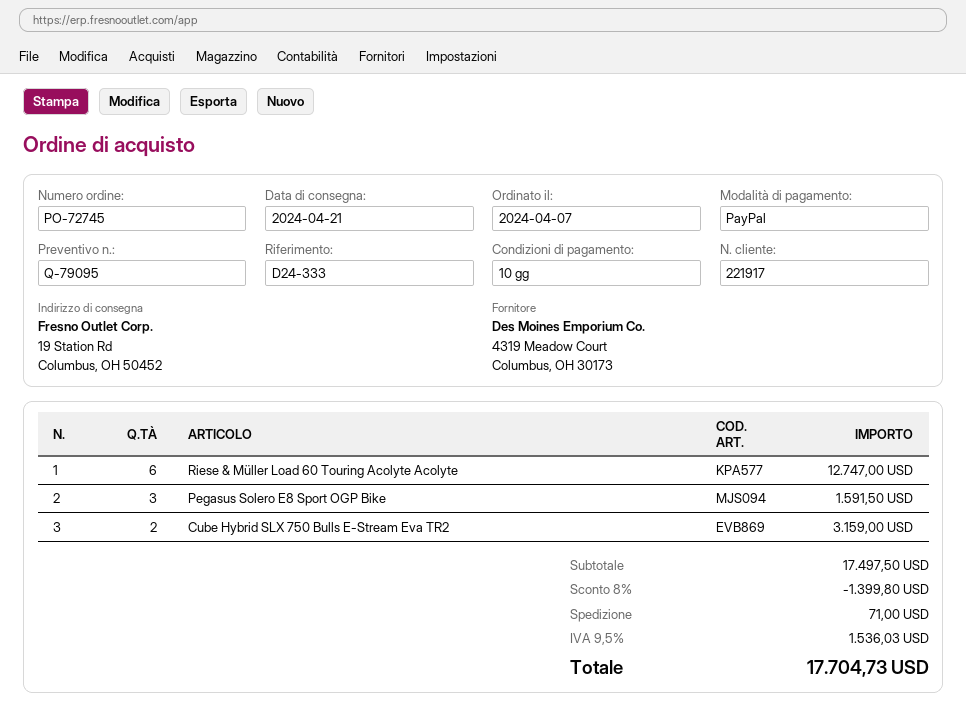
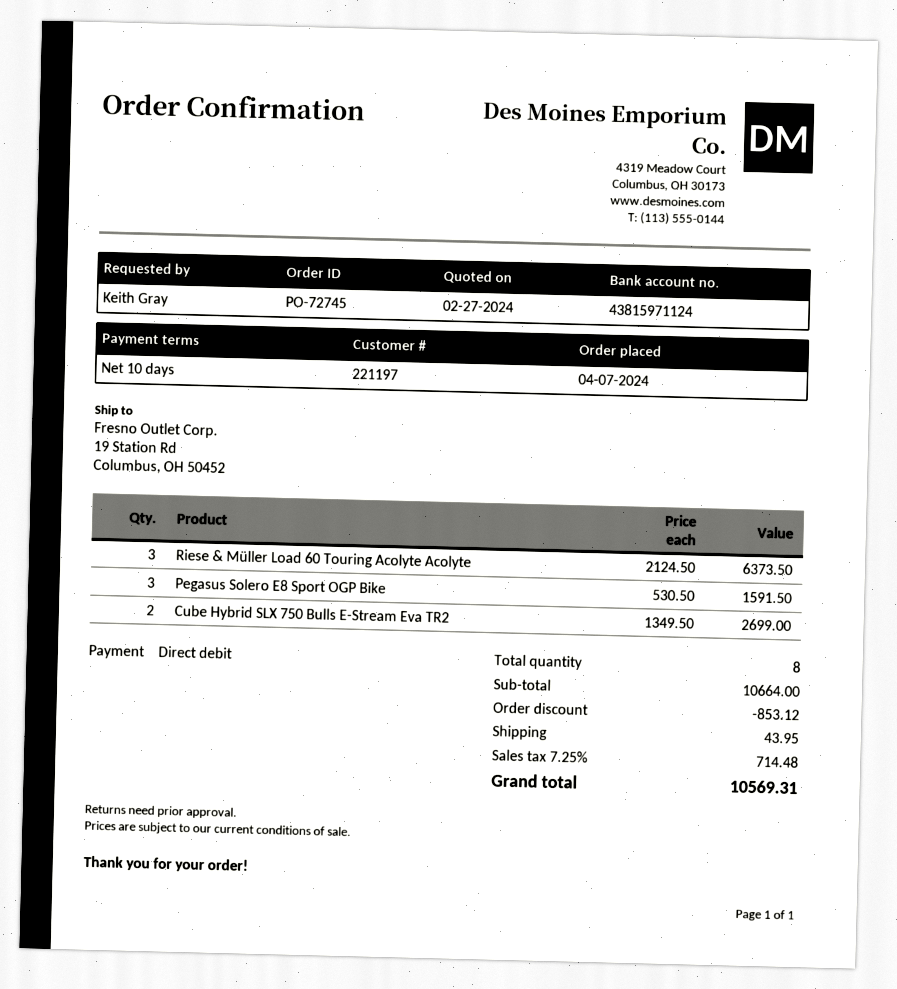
customer number: 221917 -> 221197
payment method: PayPal -> direct debit
Riese & Müller Load 60 Touring Acolyte Acolyte: 6 for 12747.00 -> 3 for 6373.50
Cube Hybrid SLX 750 Bulls E-Stream Eva TR2: 2 for 3159.00 -> 2 for 2699.00
subtotal: 17497.50 -> 10664.00
discount: 1399.80 -> 853.12
shipping: 71.00 -> 43.95
tax: 9.5% = 1536.03 -> 7.25% = 714.48
total: 17704.73 -> 10569.31

